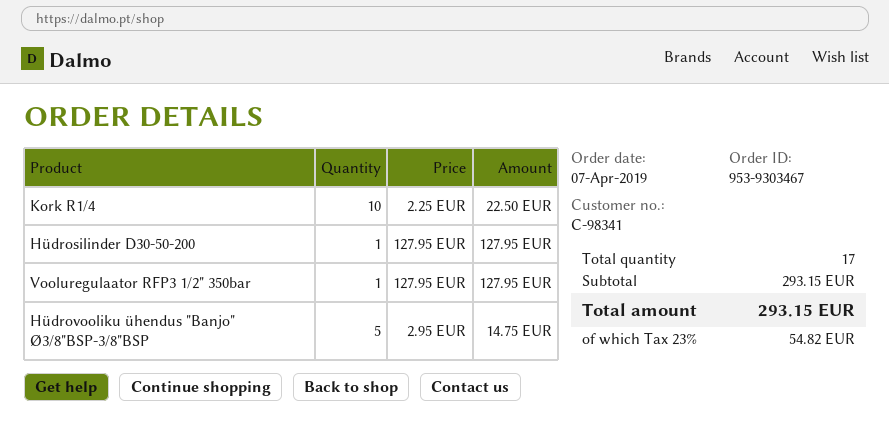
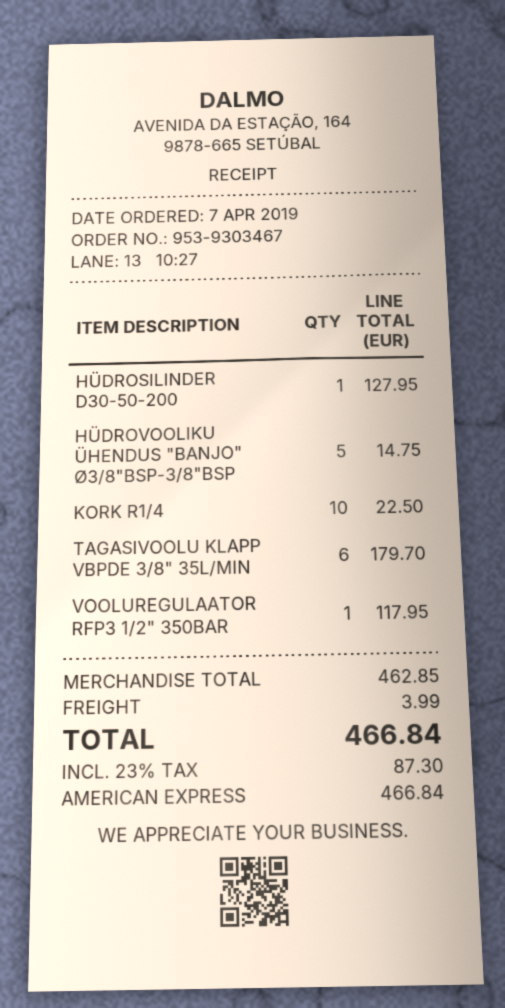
Vooluregulaator RFP3 1/2" 350bar: 1 for 127.95 -> 1 for 117.95
TAGASIVOOLU KLAPP VBPDE 3/8" 35L/MIN: none -> 6 for 179.70
subtotal: 293.15 -> 462.85
shipping: none -> 3.99
tax: 23% = 54.82 -> 23% = 87.30
total: 293.15 -> 466.84

